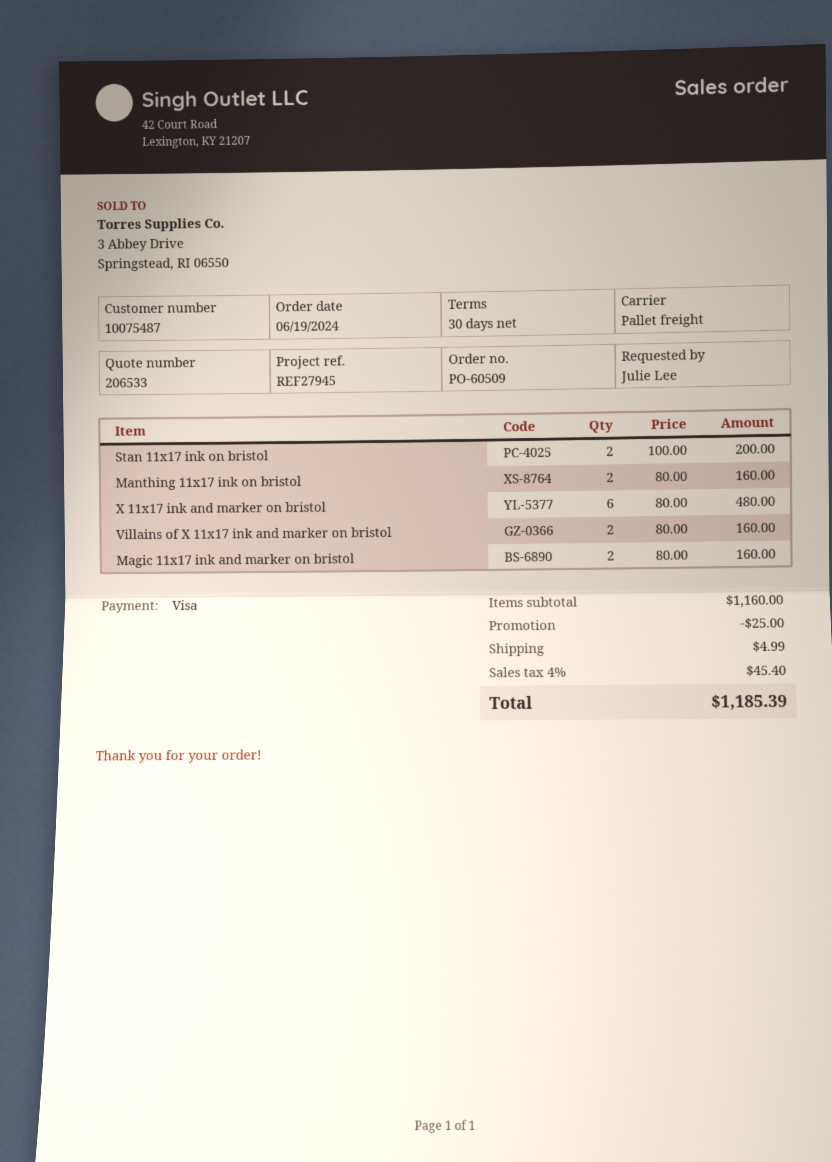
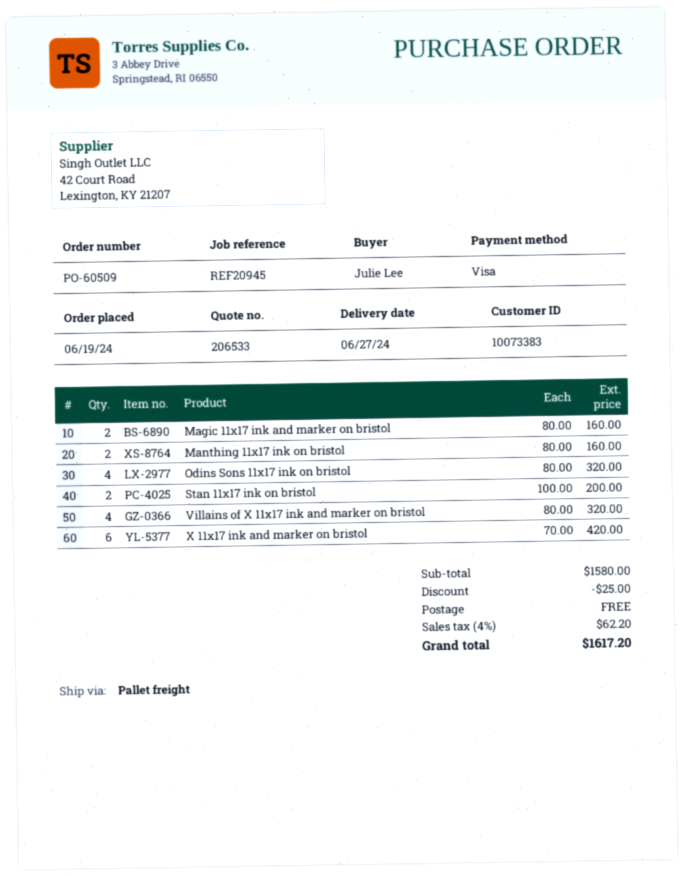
customer number: 10075487 -> 10073383
reference: REF27945 -> REF20945
X 11x17 ink and marker on bristol: 6 x 80.00 = 480.00 -> 6 x 70.00 = 420.00
Villains of X 11x17 ink and marker on bristol: 2 x 80.00 = 160.00 -> 4 x 80.00 = 320.00
Odins Sons 11x17 ink on bristol: none -> 4 x 80.00 = 320.00
subtotal: 1160.00 -> 1580.00
shipping: 4.99 -> 0.00
tax: 4% = 45.40 -> 4% = 62.20
total: 1185.39 -> 1617.20

